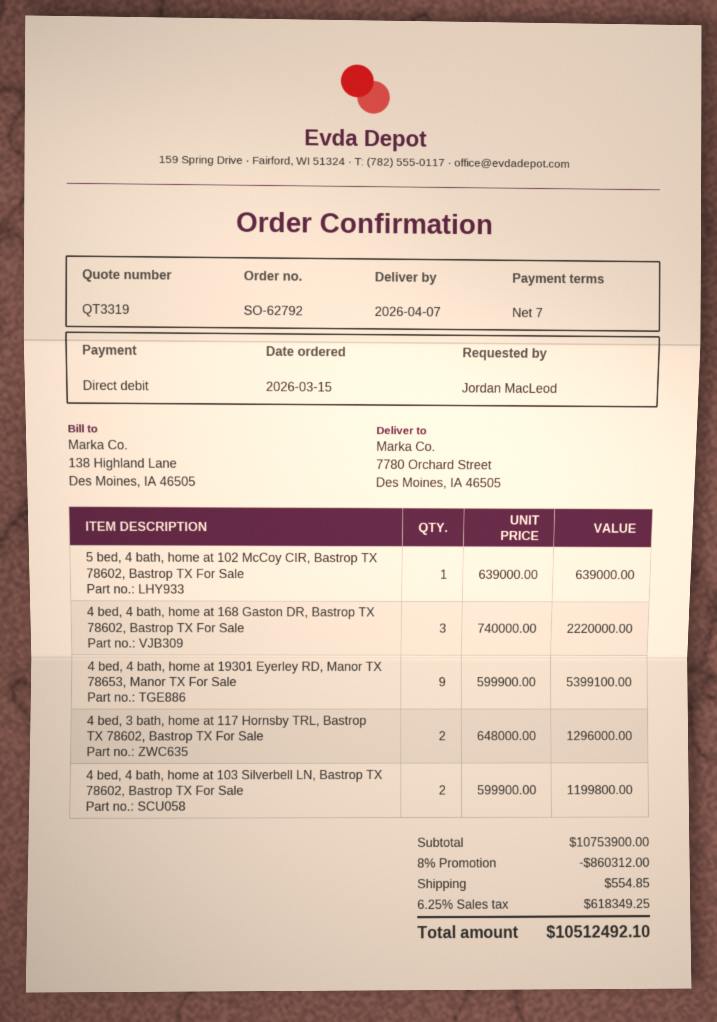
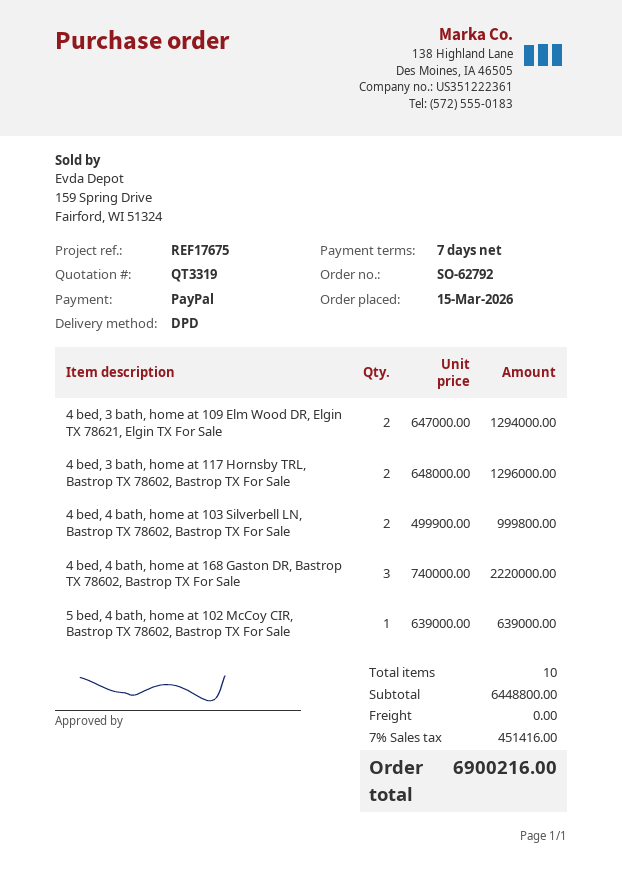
payment method: direct debit -> PayPal
4 bed, 4 bath, home at 19301 Eyerley RD, Manor TX 78653, Manor TX For Sale: 9 x 599900.00 = 5399100.00 -> none
4 bed, 4 bath, home at 103 Silverbell LN, Bastrop TX 78602, Bastrop TX For Sale: 2 x 599900.00 = 1199800.00 -> 2 x 499900.00 = 999800.00
4 bed, 3 bath, home at 109 Elm Wood DR, Elgin TX 78621, Elgin TX For Sale: none -> 2 x 647000.00 = 1294000.00
subtotal: 10753900.00 -> 6448800.00
discount: 8% = 860312.00 -> none
shipping: 554.85 -> 0.00
tax: 6.25% = 618349.25 -> 7% = 451416.00
total: 10512492.10 -> 6900216.00

